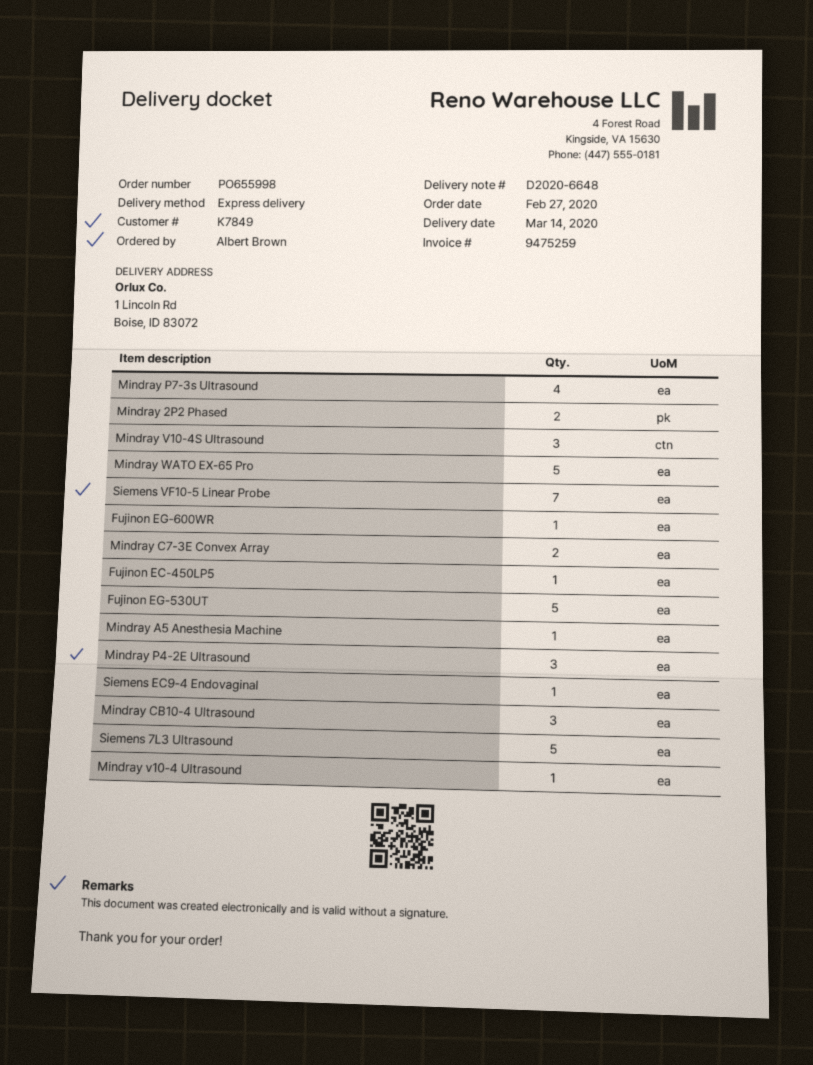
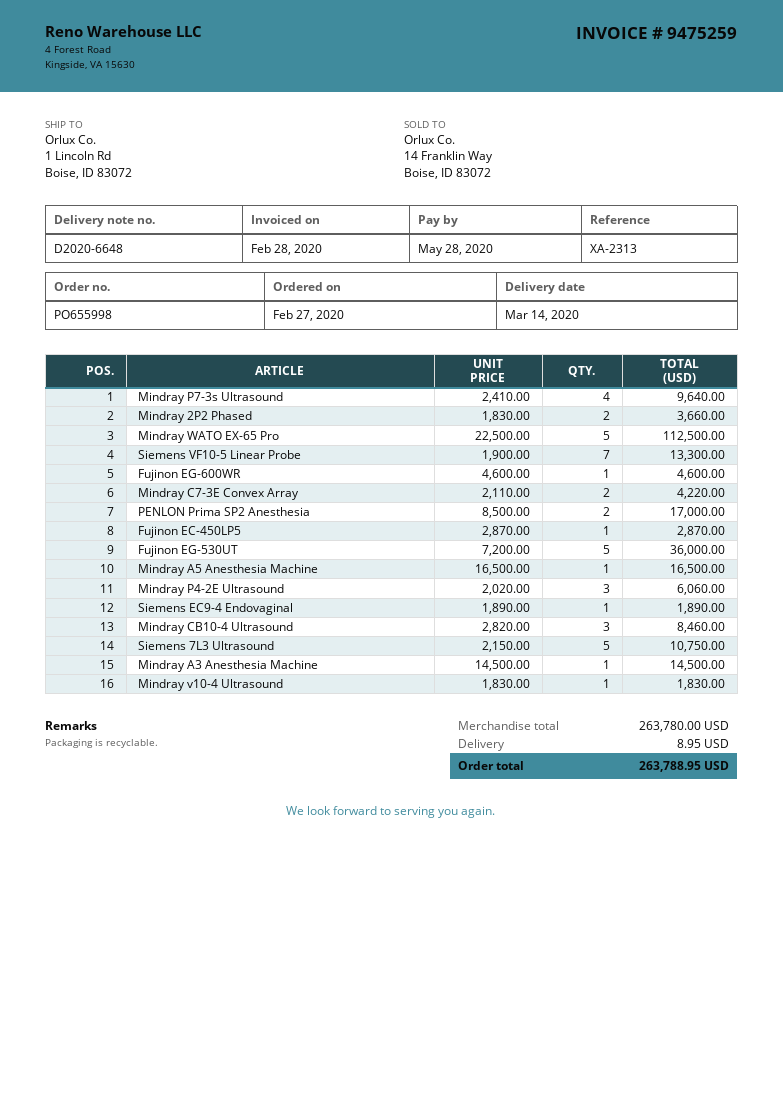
Mindray V10-4S Ultrasound: 3 -> none
PENLON Prima SP2 Anesthesia: none -> 2
Mindray A3 Anesthesia Machine: none -> 1

